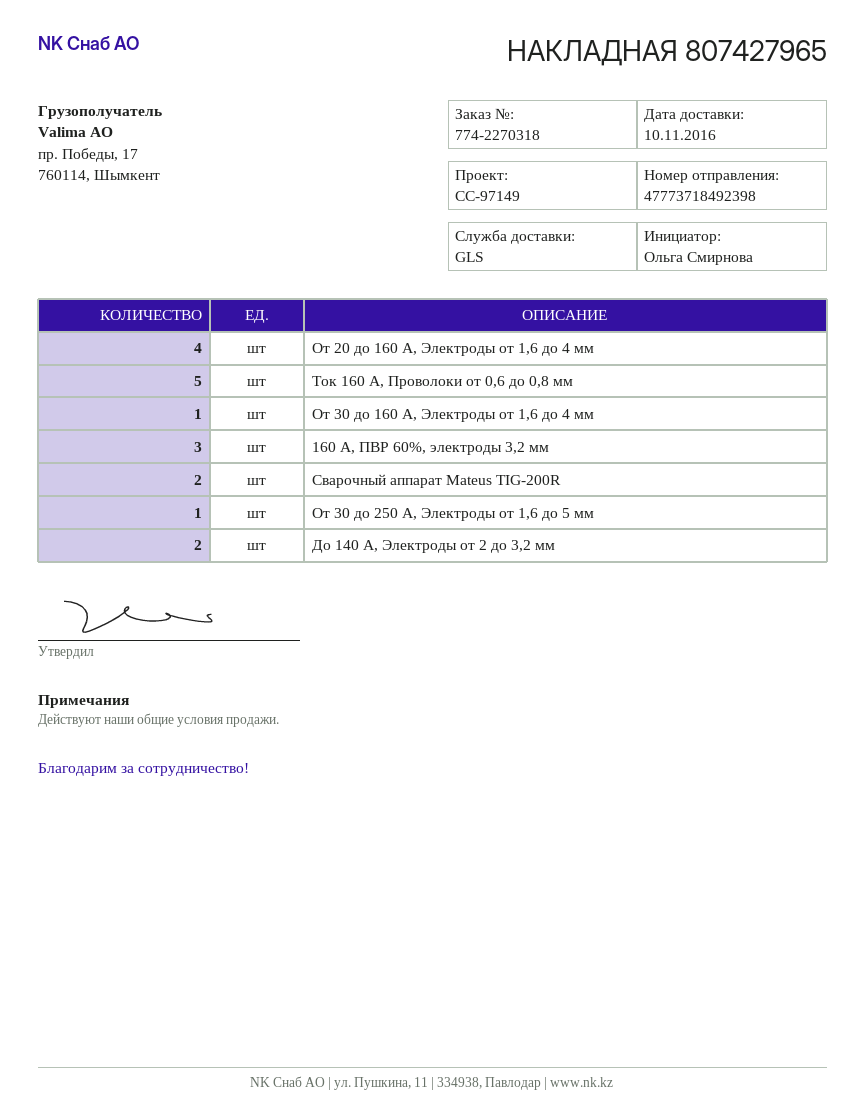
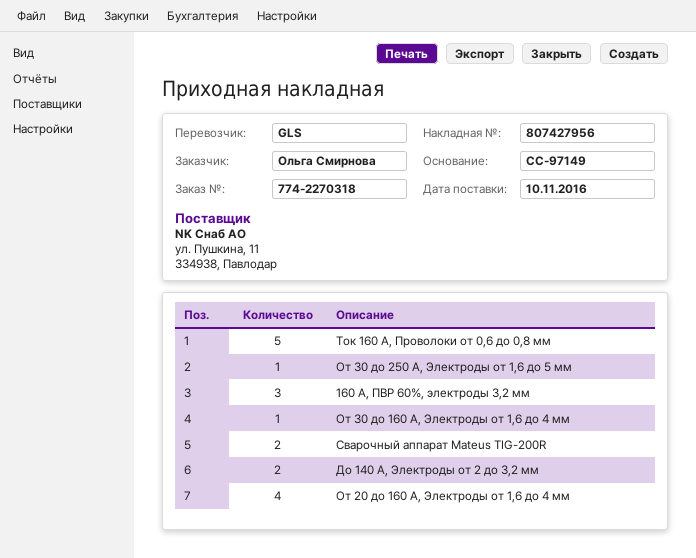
delivery note number: 807427965 -> 807427956

